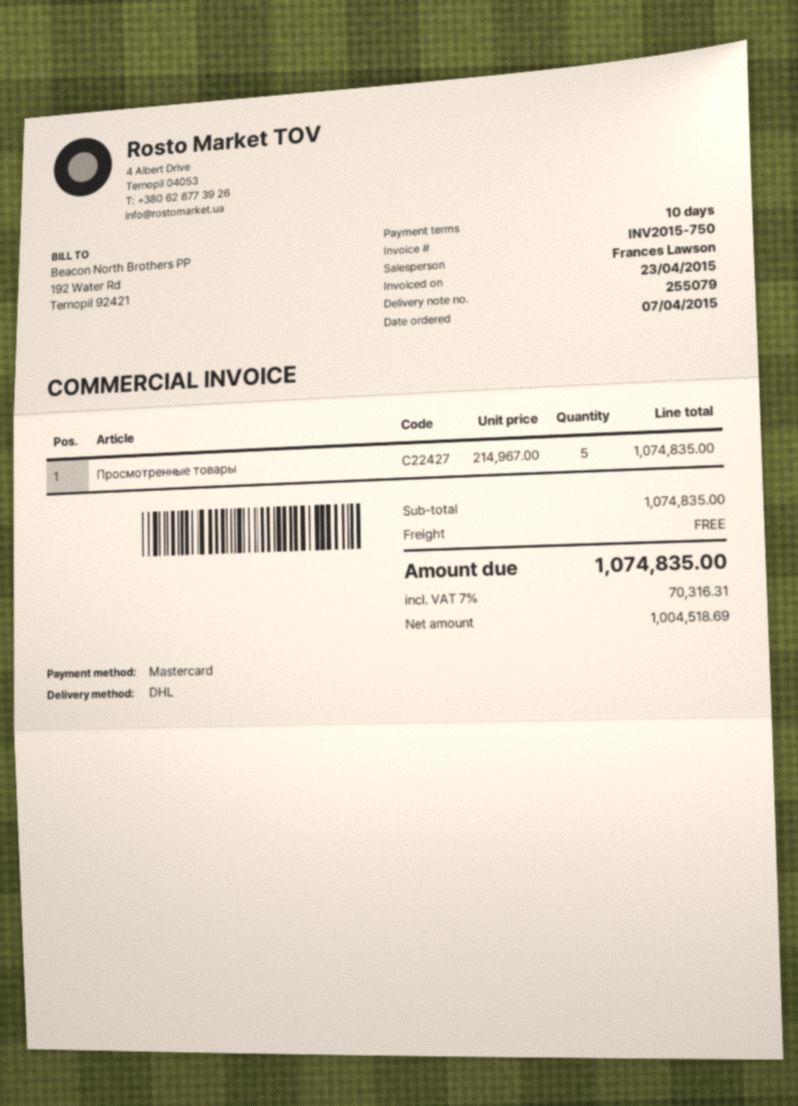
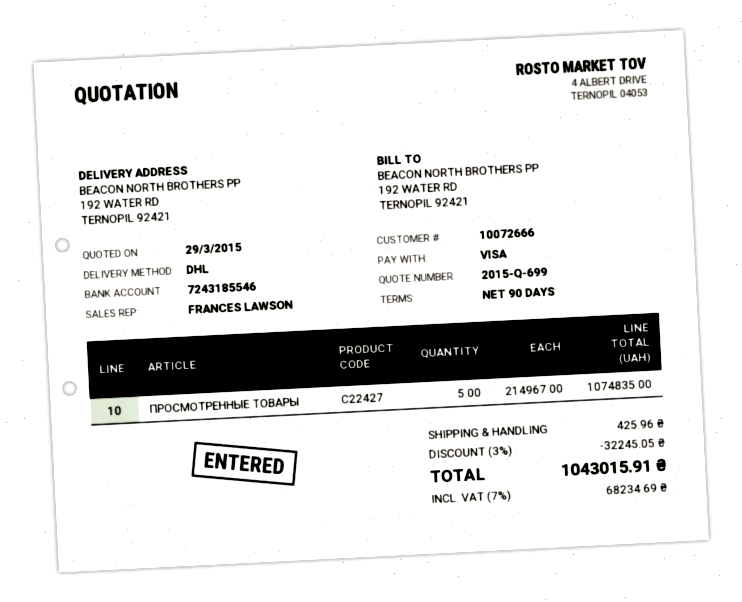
payment terms: 10 days -> 90 days
payment method: Mastercard -> Visa
discount: none -> 3% = 32245.05
shipping: 0.00 -> 425.96
tax: 7% = 70316.31 -> 7% = 68234.69
total: 1074835.00 -> 1043015.91

